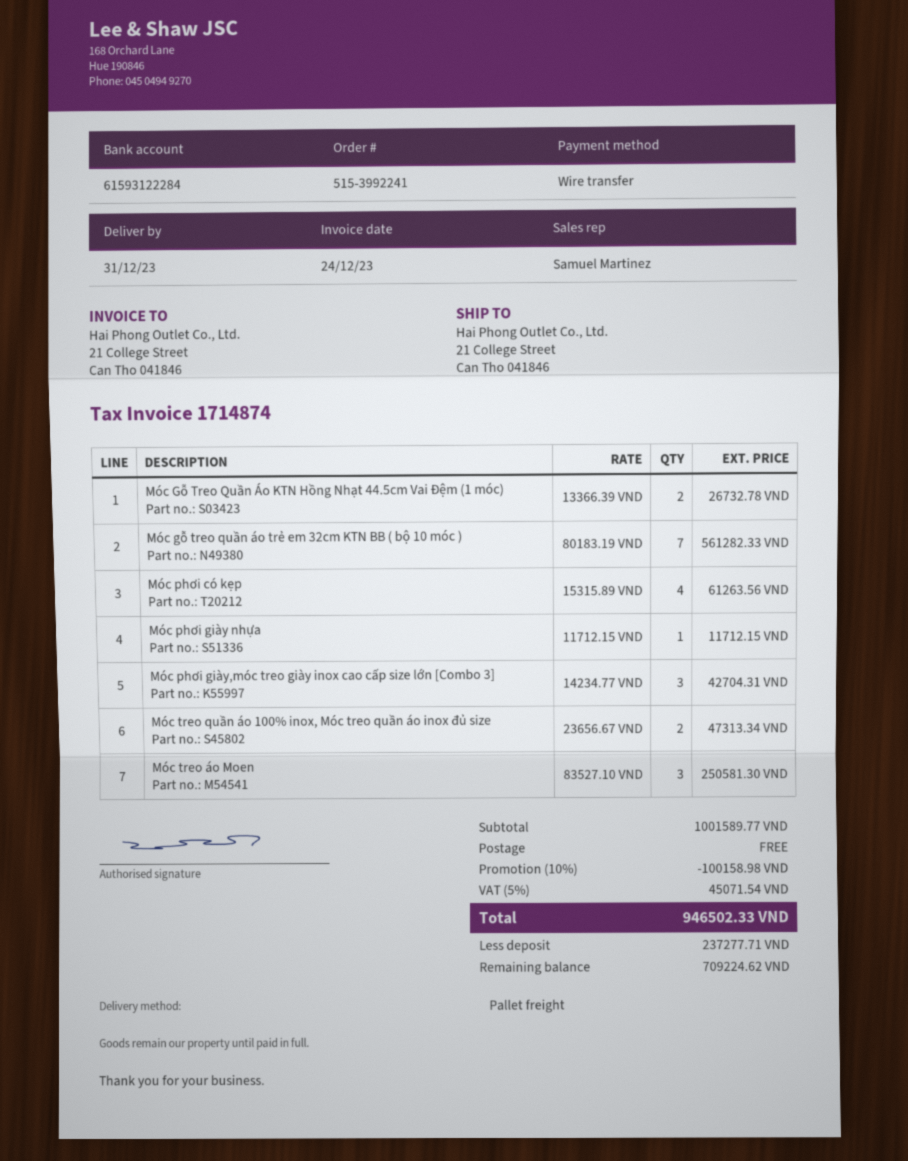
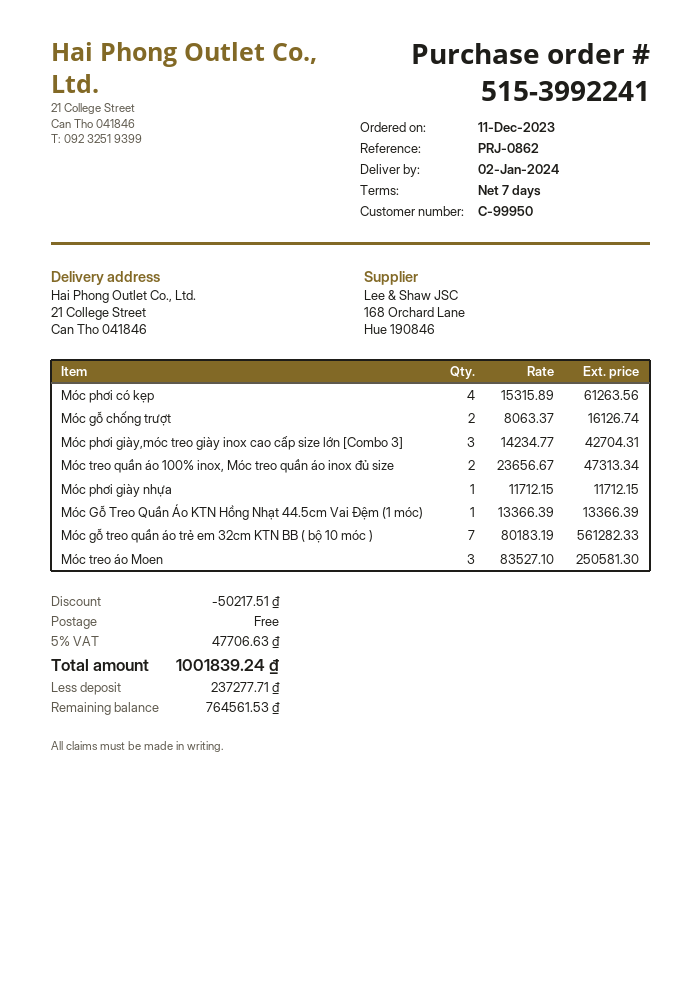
delivery date: 2023-12-31 -> 2024-01-02
Móc Gỗ Treo Quần Áo KTN Hồng Nhạt 44.5cm Vai Đệm (1 móc): 2 x 13366.39 = 26732.78 -> 1 x 13366.39 = 13366.39
Móc gỗ chống trượt: none -> 2 x 8063.37 = 16126.74
discount: 100158.98 -> 50217.51
tax: 5% = 45071.54 -> 5% = 47706.63
total: 946502.33 -> 1001839.24
balance: 709224.62 -> 764561.53

